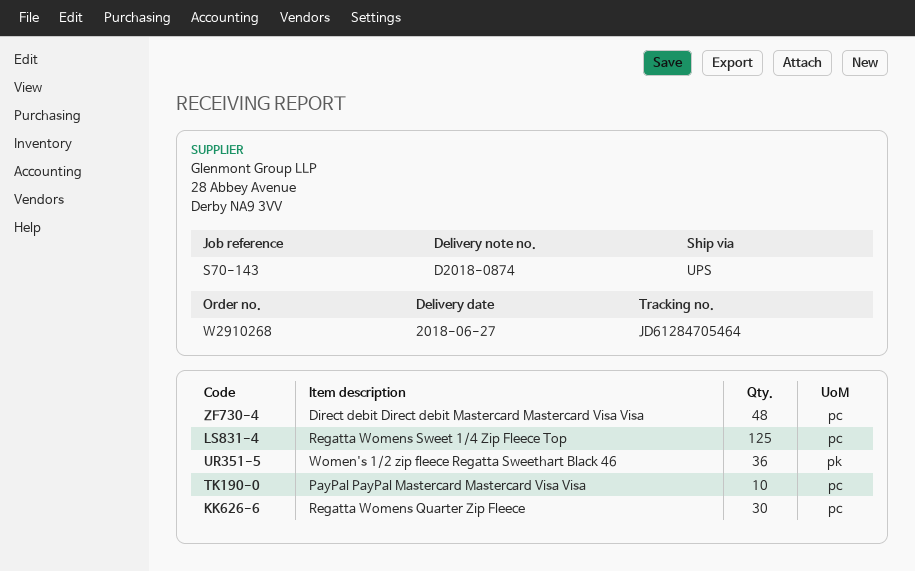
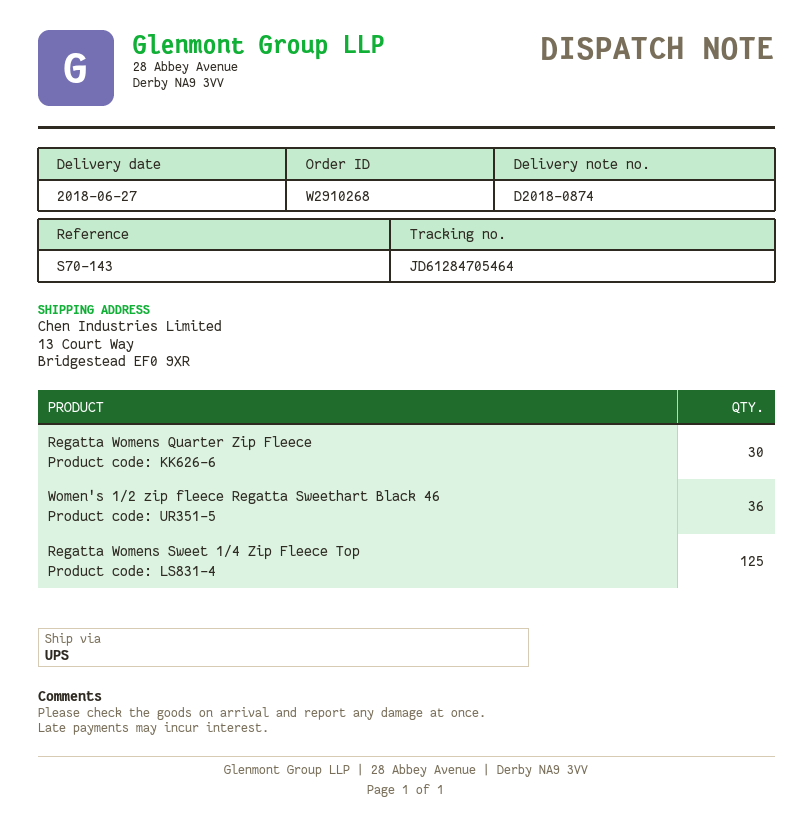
Direct debit Direct debit Mastercard Mastercard Visa Visa: 48 -> none
PayPal PayPal Mastercard Mastercard Visa Visa: 10 -> none

